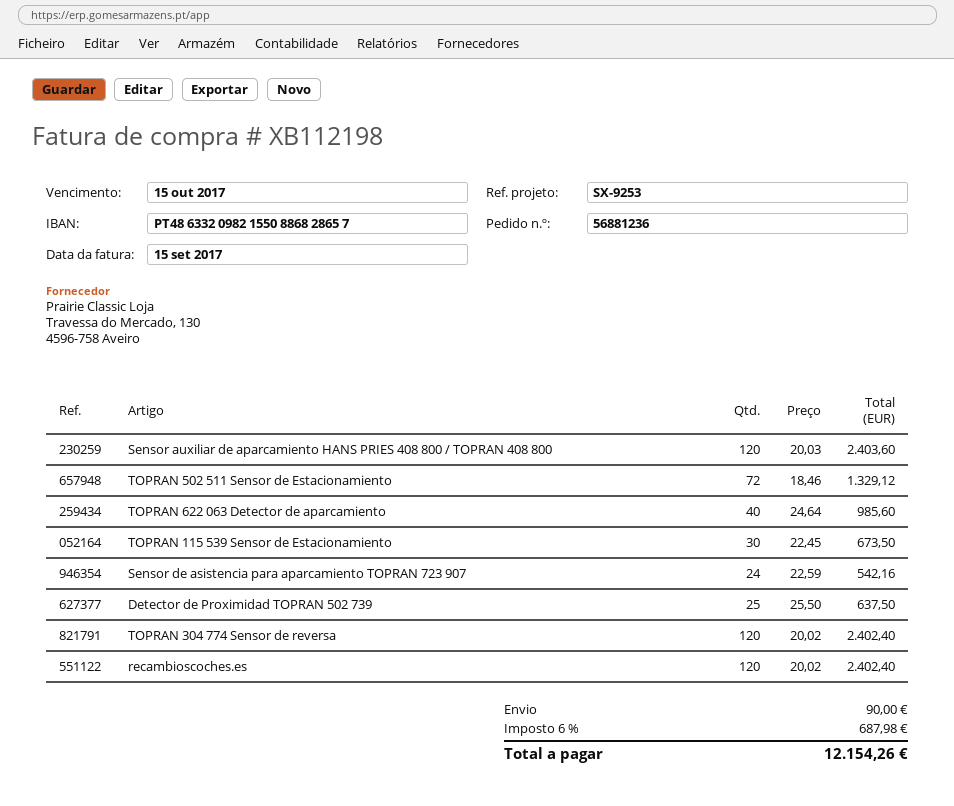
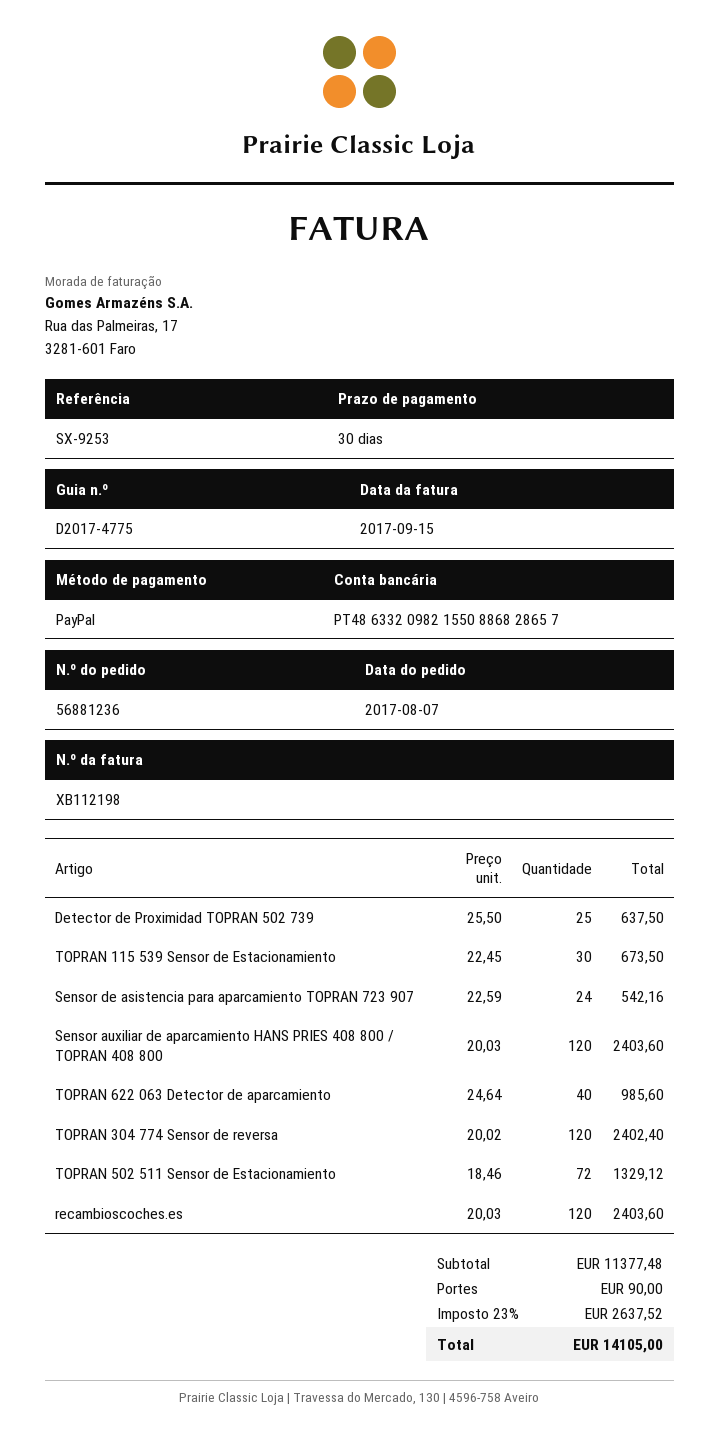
recambioscoches.es: 120 x 20.02 = 2402.40 -> 120 x 20.03 = 2403.60
tax: 6% = 687.98 -> 23% = 2637.52
total: 12154.26 -> 14105.00

